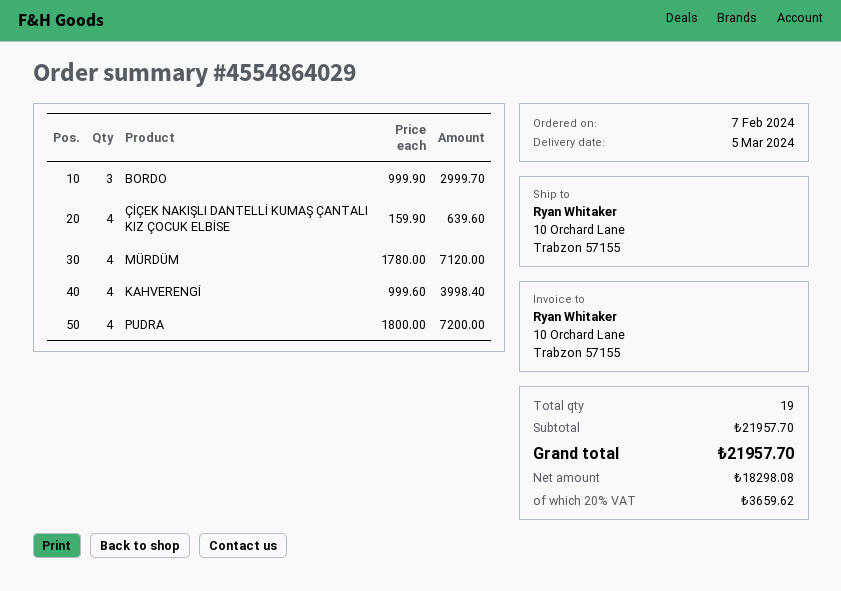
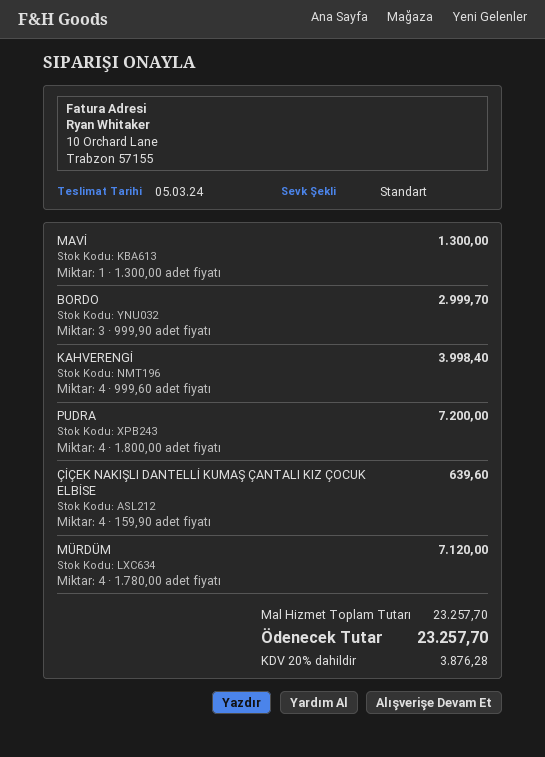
MAVİ: none -> 1 x 1300.00 = 1300.00
subtotal: 21957.70 -> 23257.70
tax: 20% = 3659.62 -> 20% = 3876.28
total: 21957.70 -> 23257.70

